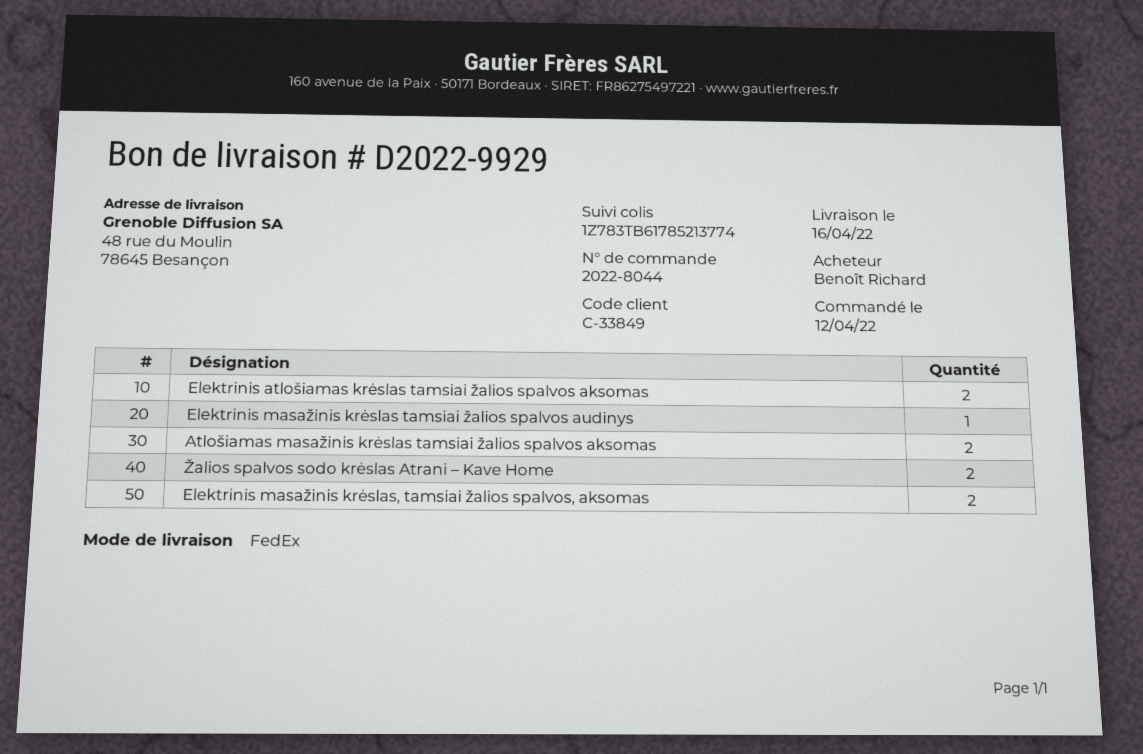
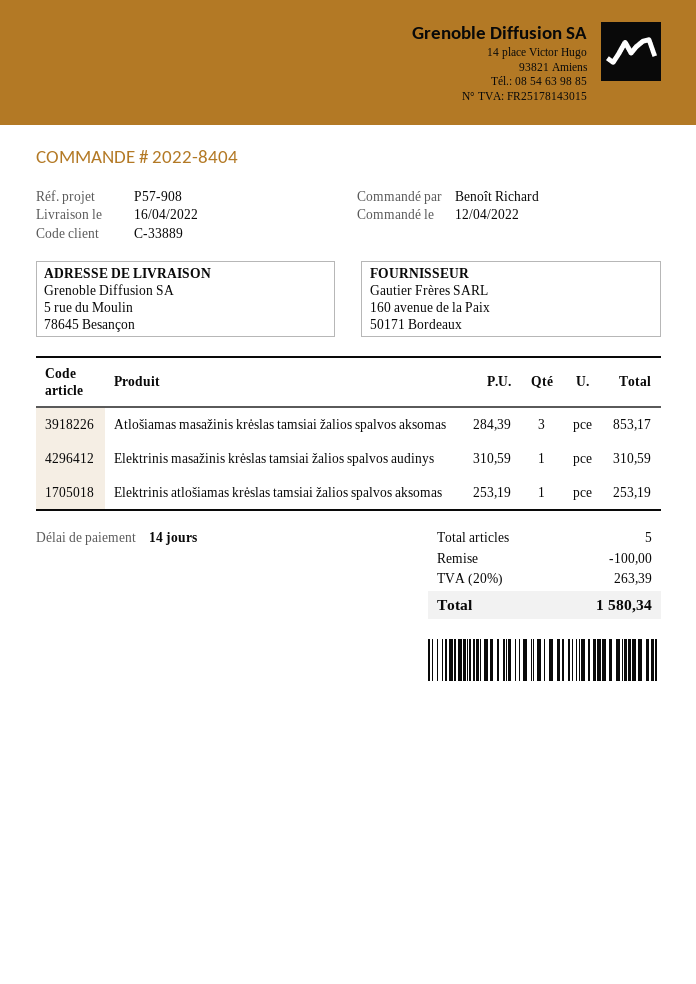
order number: 2022-8044 -> 2022-8404
customer number: C-33849 -> C-33889
ship to: 48 rue du Moulin, 78645 Besançon -> 5 rue du Moulin, 78645 Besançon
Elektrinis atlošiamas krėslas tamsiai žalios spalvos aksomas: 2 -> 1
Atlošiamas masažinis krėslas tamsiai žalios spalvos aksomas: 2 -> 3
Žalios spalvos sodo krėslas Atrani – Kave Home: 2 -> none
Elektrinis masažinis krėslas, tamsiai žalios spalvos, aksomas: 2 -> none

